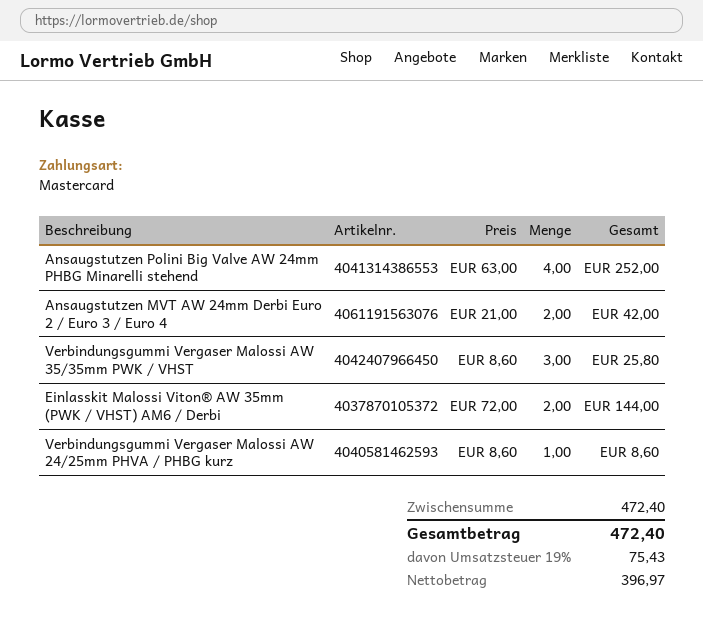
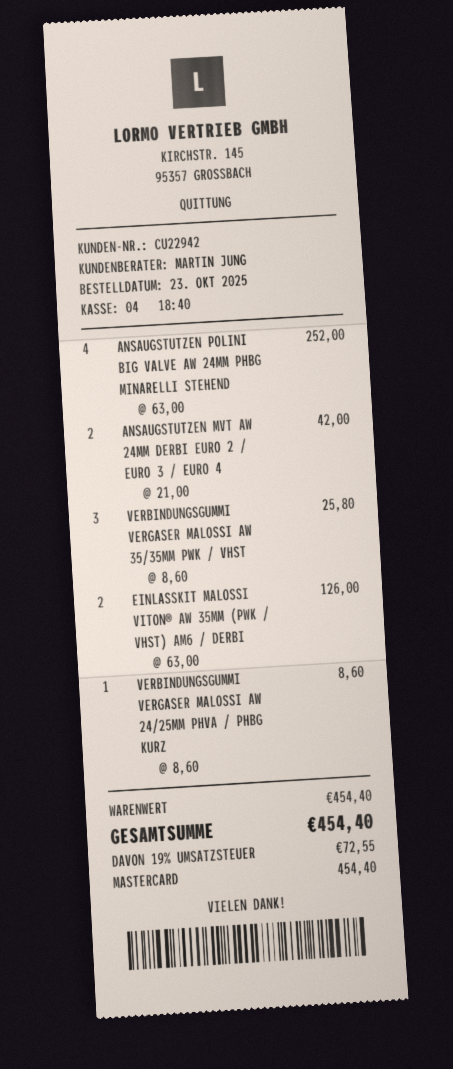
Einlasskit Malossi Viton® AW 35mm (PWK / VHST) AM6 / Derbi: 2 x 72.00 = 144.00 -> 2 x 63.00 = 126.00
subtotal: 472.40 -> 454.40
tax: 19% = 75.43 -> 19% = 72.55
total: 472.40 -> 454.40

